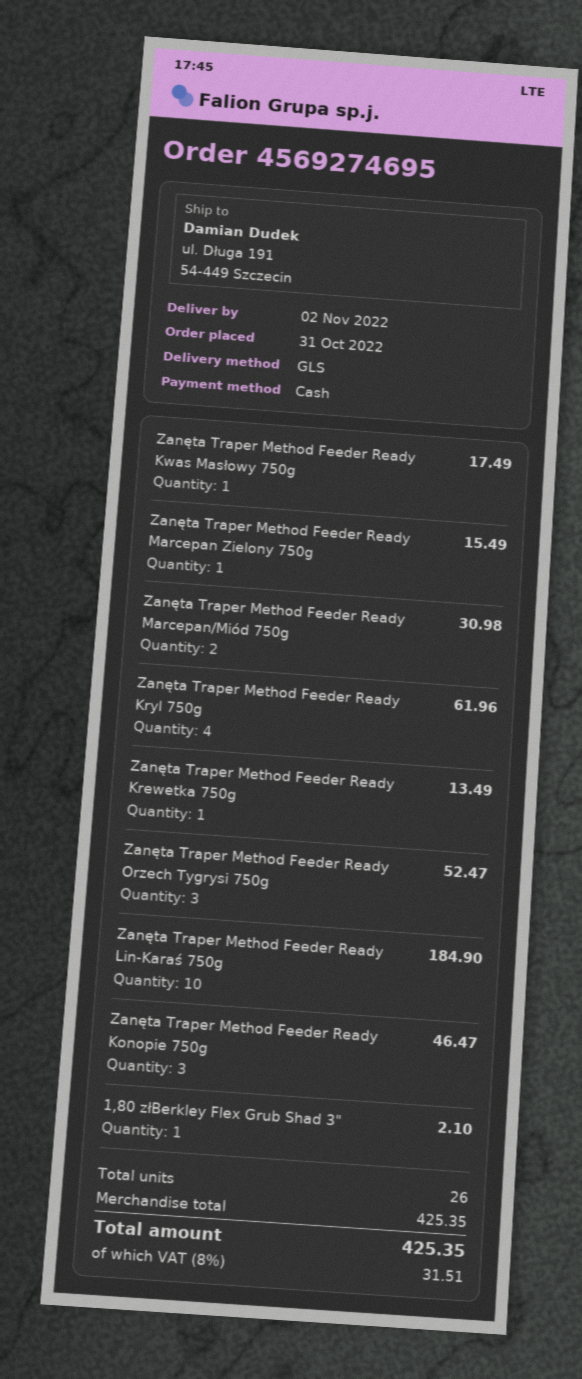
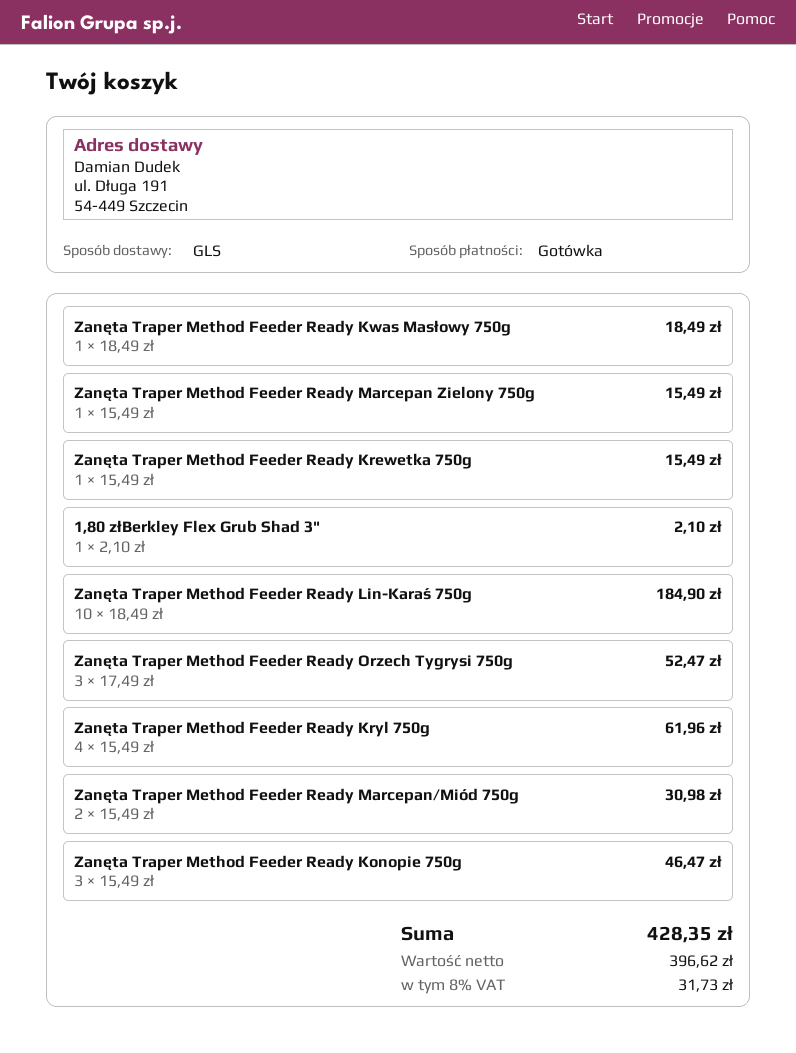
Zanęta Traper Method Feeder Ready Kwas Masłowy 750g: 1 for 17.49 -> 1 for 18.49
Zanęta Traper Method Feeder Ready Krewetka 750g: 1 for 13.49 -> 1 for 15.49
tax: 8% = 31.51 -> 8% = 31.73
total: 425.35 -> 428.35

